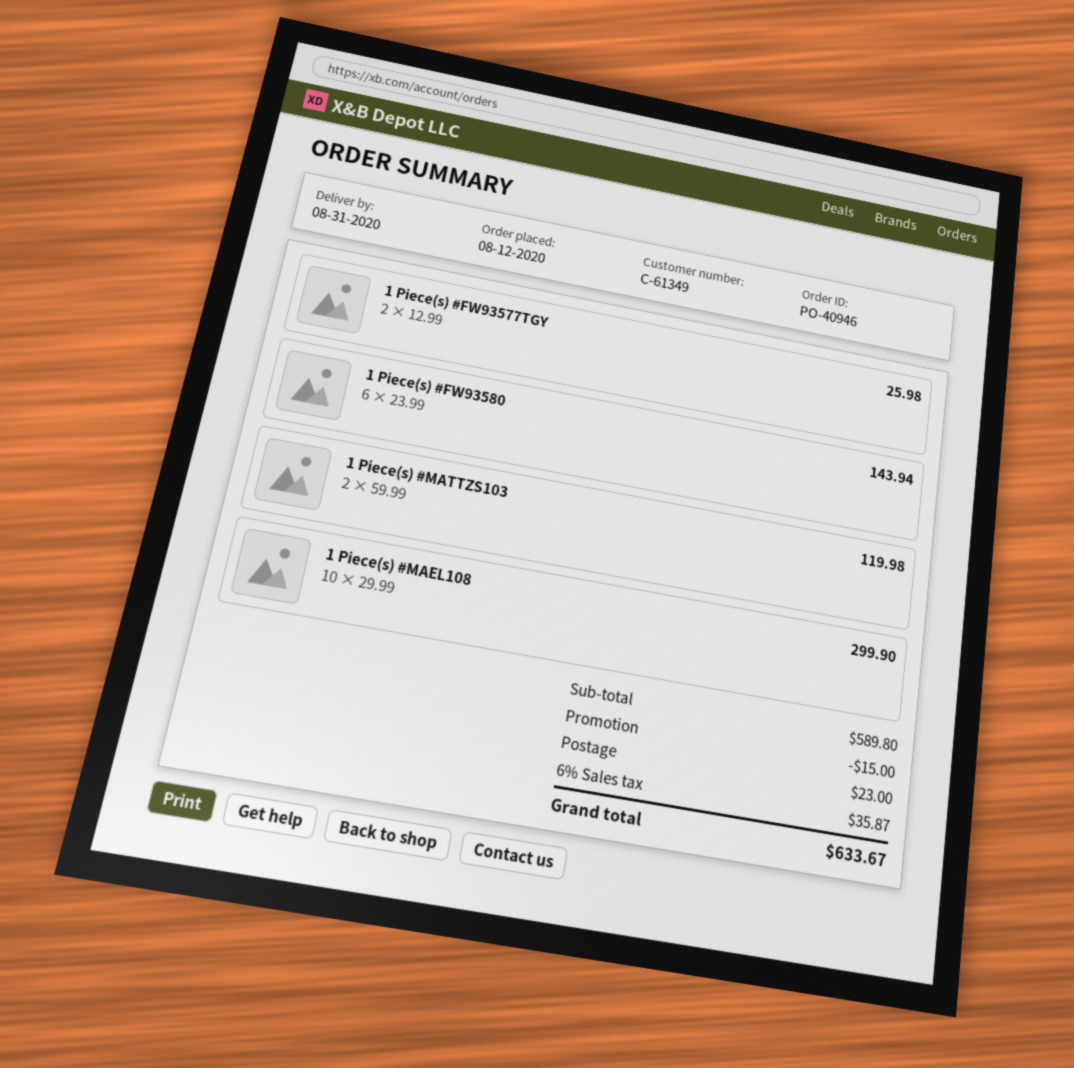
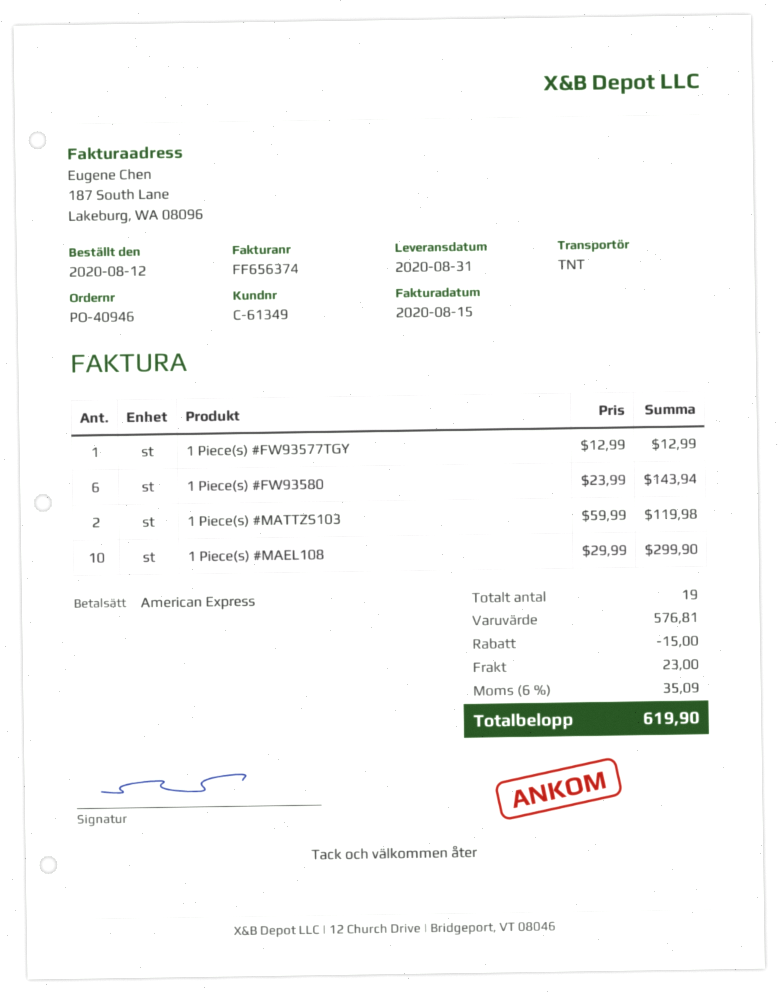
1 Piece(s) #FW93577TGY: 2 x 12.99 = 25.98 -> 1 x 12.99 = 12.99
subtotal: 589.80 -> 576.81
tax: 6% = 35.87 -> 6% = 35.09
total: 633.67 -> 619.90

